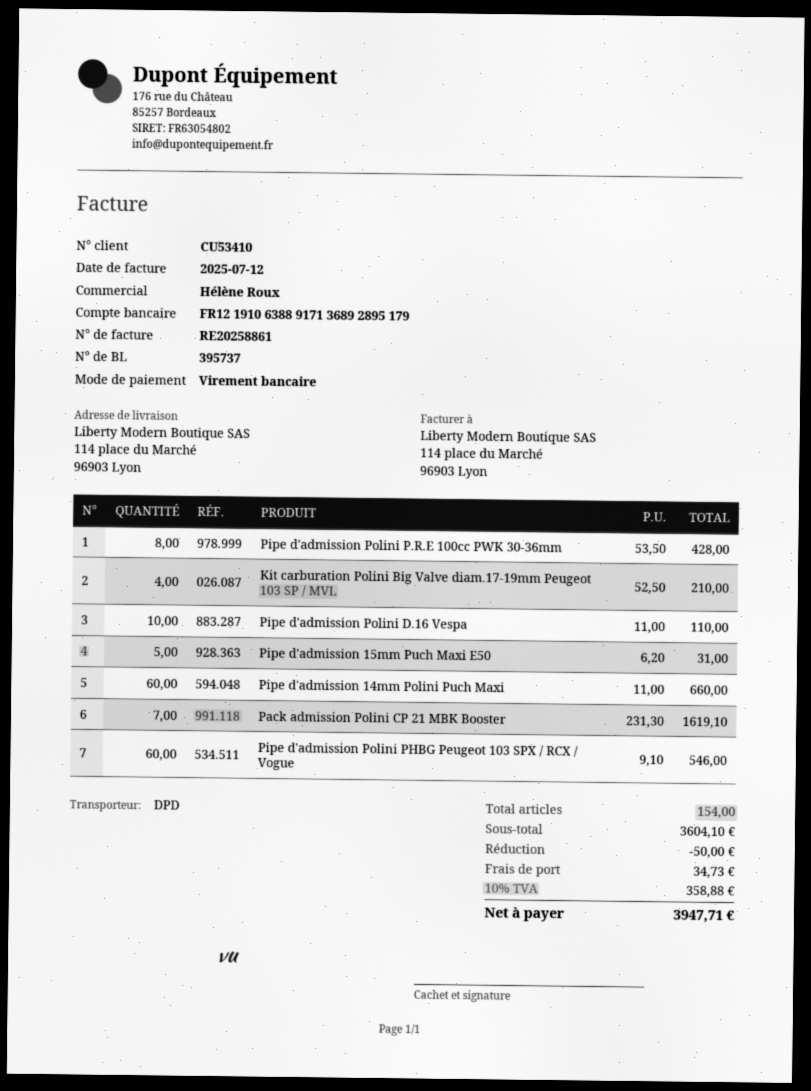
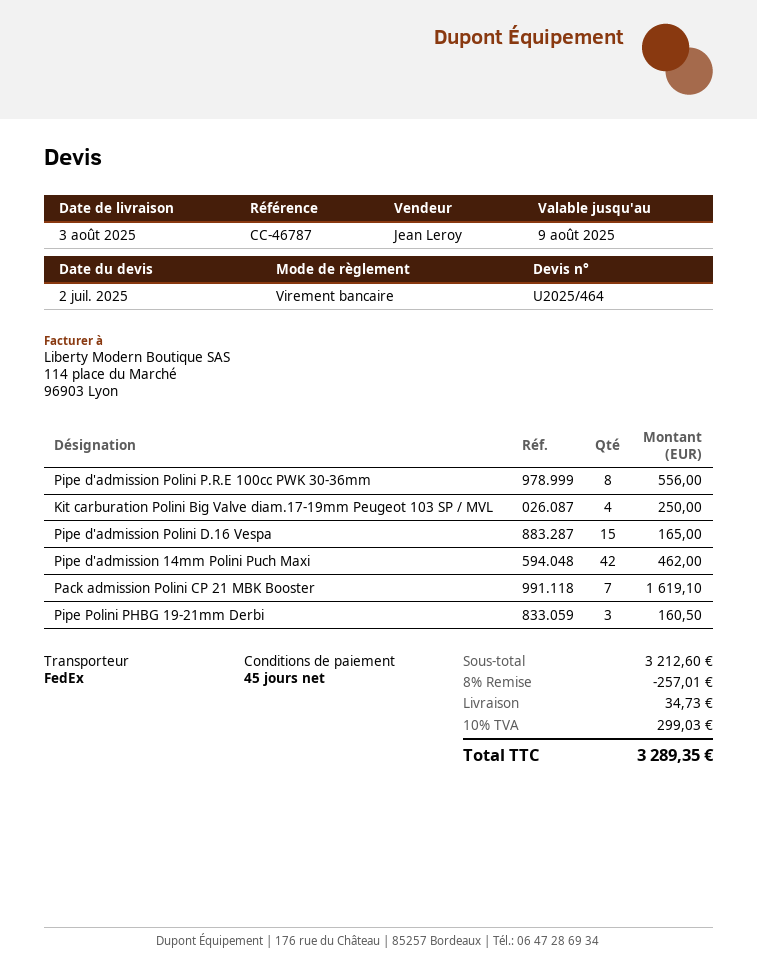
sales rep: Hélène Roux -> Jean Leroy
shipping method: DPD -> FedEx
Pipe d'admission Polini P.R.E 100cc PWK 30-36mm: 8 for 428.00 -> 8 for 556.00
Kit carburation Polini Big Valve diam.17-19mm Peugeot 103 SP / MVL: 4 for 210.00 -> 4 for 250.00
Pipe d'admission Polini D.16 Vespa: 10 for 110.00 -> 15 for 165.00
Pipe d'admission 15mm Puch Maxi E50: 5 for 31.00 -> none
Pipe d'admission 14mm Polini Puch Maxi: 60 for 660.00 -> 42 for 462.00
Pipe d'admission Polini PHBG Peugeot 103 SPX / RCX / Vogue: 60 for 546.00 -> none
Pipe Polini PHBG 19-21mm Derbi: none -> 3 for 160.50
subtotal: 3604.10 -> 3212.60
discount: 50.00 -> 257.01
tax: 10% = 358.88 -> 10% = 299.03
total: 3947.71 -> 3289.35

